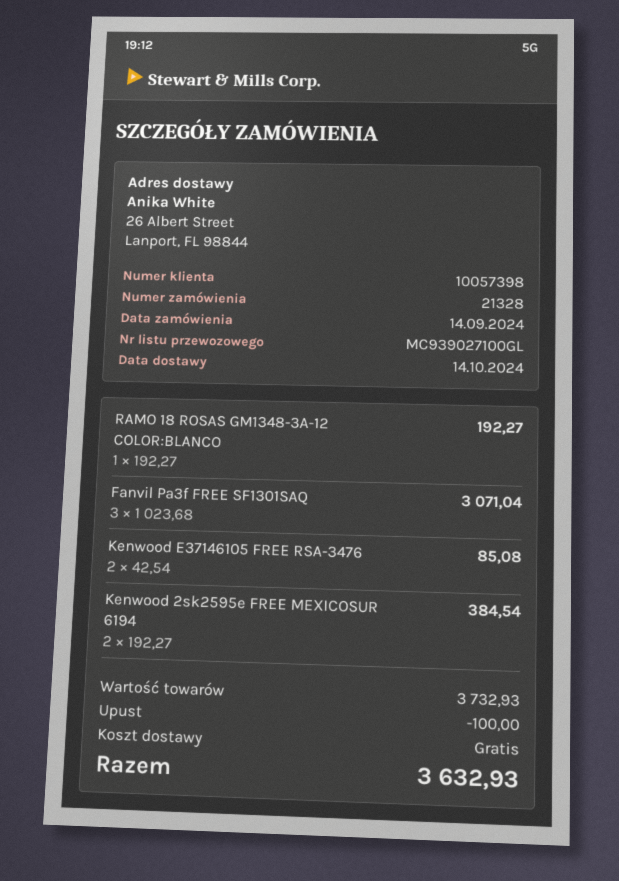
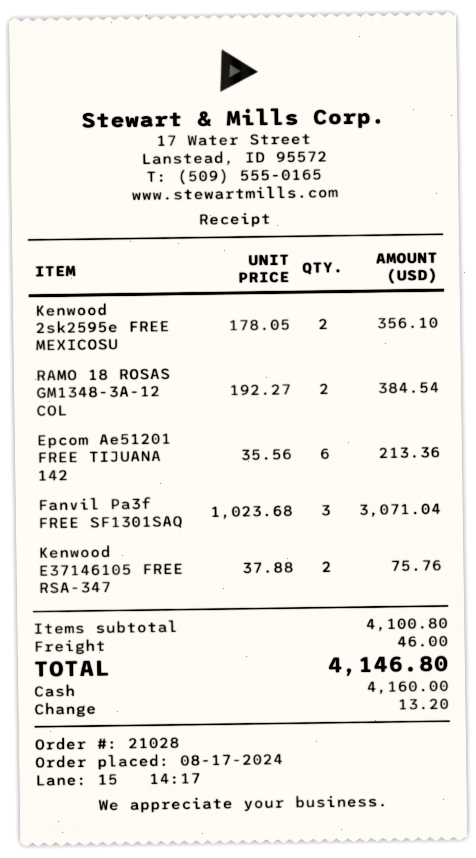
order number: 21328 -> 21028
order date: 2024-09-14 -> 2024-08-17
RAMO 18 ROSAS GM1348-3A-12 COLOR:BLANCO: 1 x 192.27 = 192.27 -> 2 x 192.27 = 384.54
Kenwood E37146105 FREE RSA-3476: 2 x 42.54 = 85.08 -> 2 x 37.88 = 75.76
Kenwood 2sk2595e FREE MEXICOSUR 6194: 2 x 192.27 = 384.54 -> 2 x 178.05 = 356.10
Epcom Ae51201 FREE TIJUANA 142: none -> 6 x 35.56 = 213.36
subtotal: 3732.93 -> 4100.80
discount: 100.00 -> none
shipping: 0.00 -> 46.00
total: 3632.93 -> 4146.80

